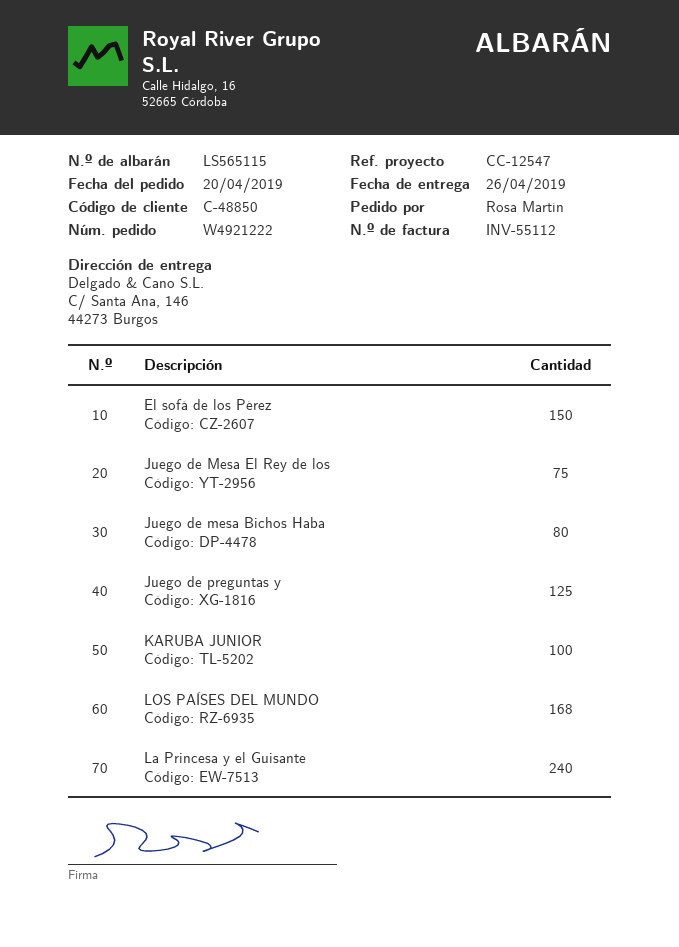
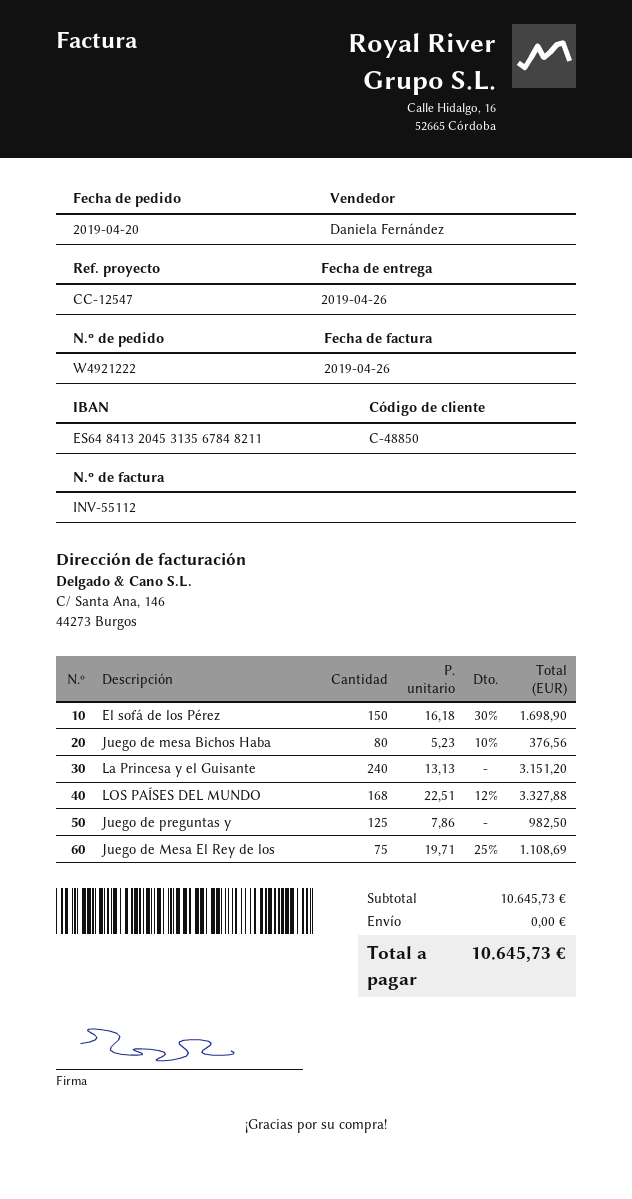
KARUBA JUNIOR: 100 -> none

